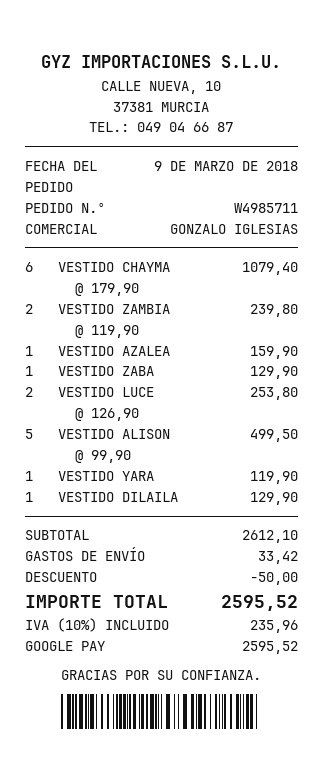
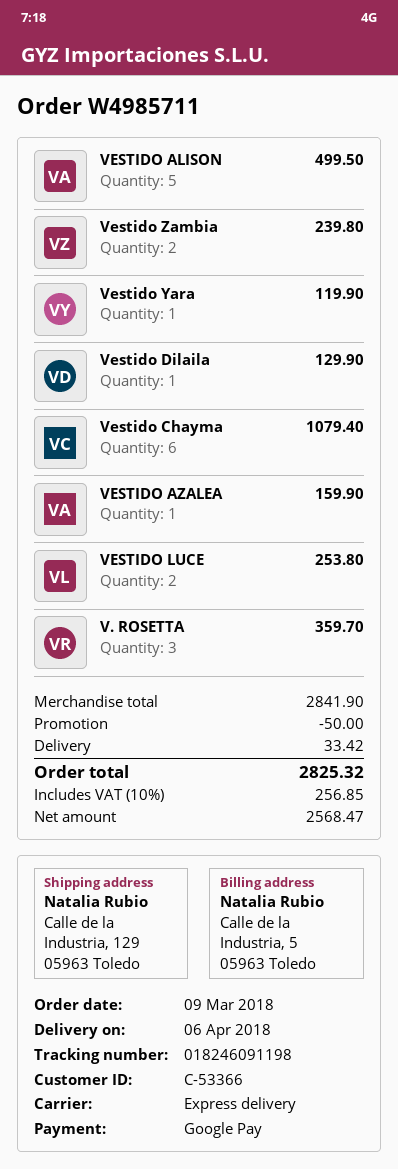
VESTIDO ZABA: 1 for 129.90 -> none
V. ROSETTA: none -> 3 for 359.70
subtotal: 2612.10 -> 2841.90
tax: 10% = 235.96 -> 10% = 256.85
total: 2595.52 -> 2825.32

